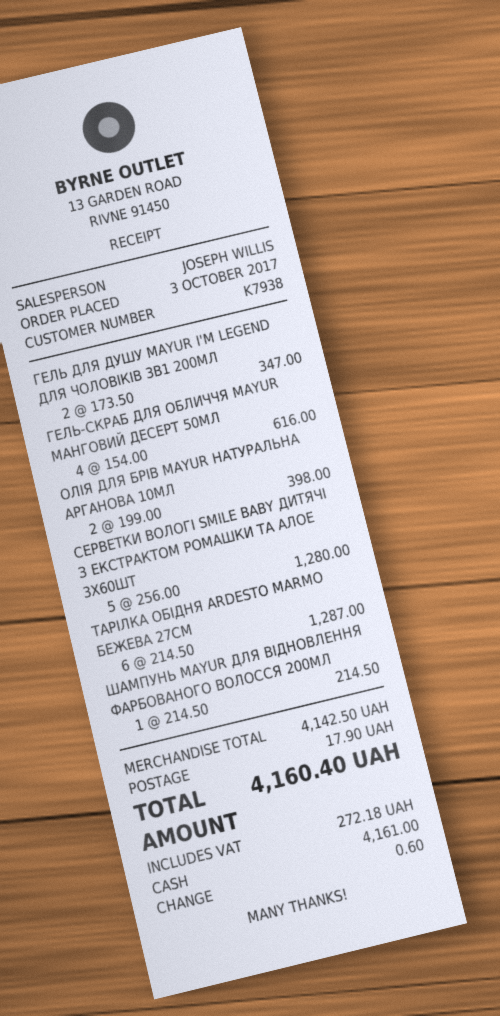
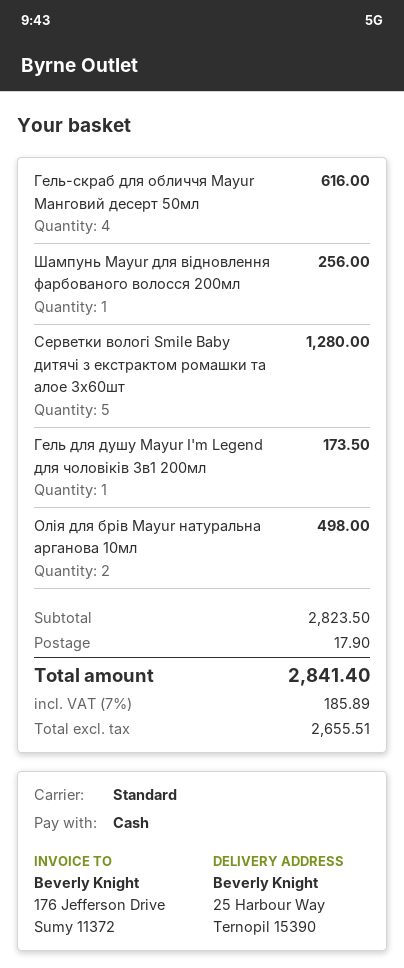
ГЕЛЬ ДЛЯ ДУШУ MAYUR I'M LEGEND ДЛЯ ЧОЛОВІКІВ 3В1 200МЛ: 2 for 347.00 -> 1 for 173.50
ОЛІЯ ДЛЯ БРІВ MAYUR НАТУРАЛЬНА АРГАНОВА 10МЛ: 2 for 398.00 -> 2 for 498.00
ТАРІЛКА ОБІДНЯ ARDESTO MARMO БЕЖЕВА 27СМ: 6 for 1287.00 -> none
ШАМПУНЬ MAYUR ДЛЯ ВІДНОВЛЕННЯ ФАРБОВАНОГО ВОЛОССЯ 200МЛ: 1 for 214.50 -> 1 for 256.00
subtotal: 4142.50 -> 2823.50
tax: 272.18 -> 185.89
total: 4160.40 -> 2841.40

